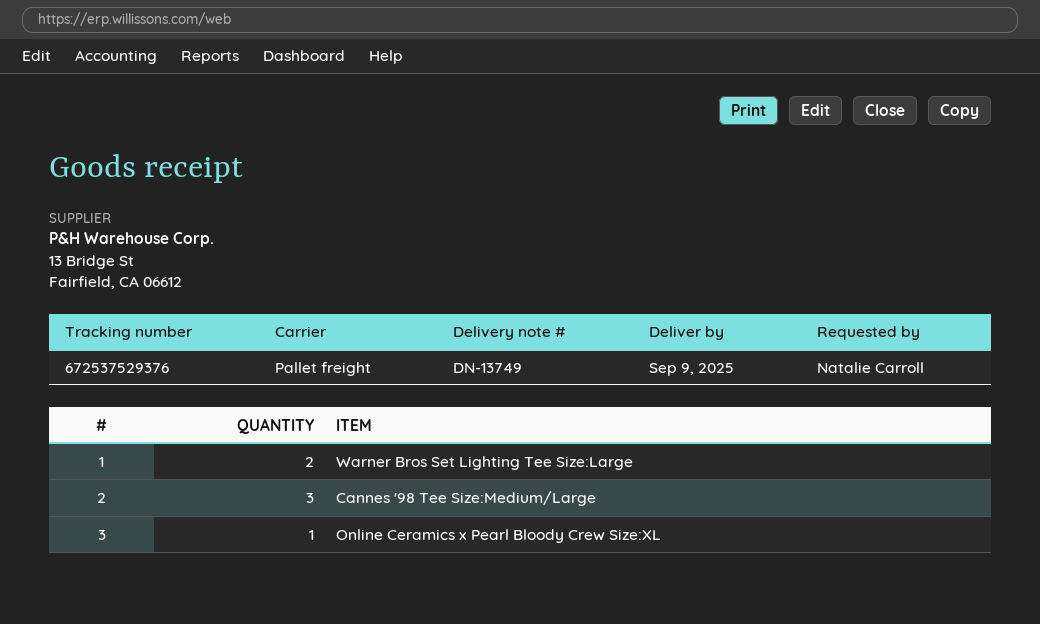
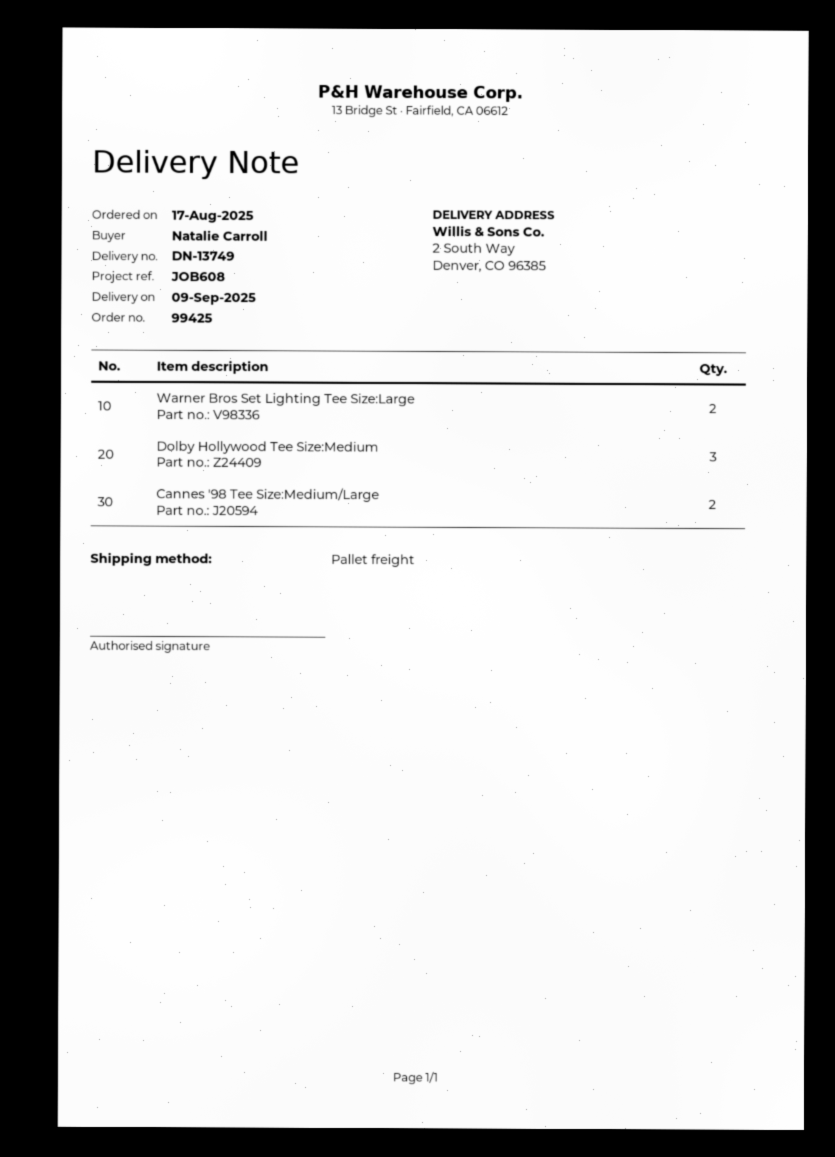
Cannes '98 Tee Size:Medium/Large: 3 -> 2
Online Ceramics x Pearl Bloody Crew Size:XL: 1 -> none
Dolby Hollywood Tee Size:Medium: none -> 3

